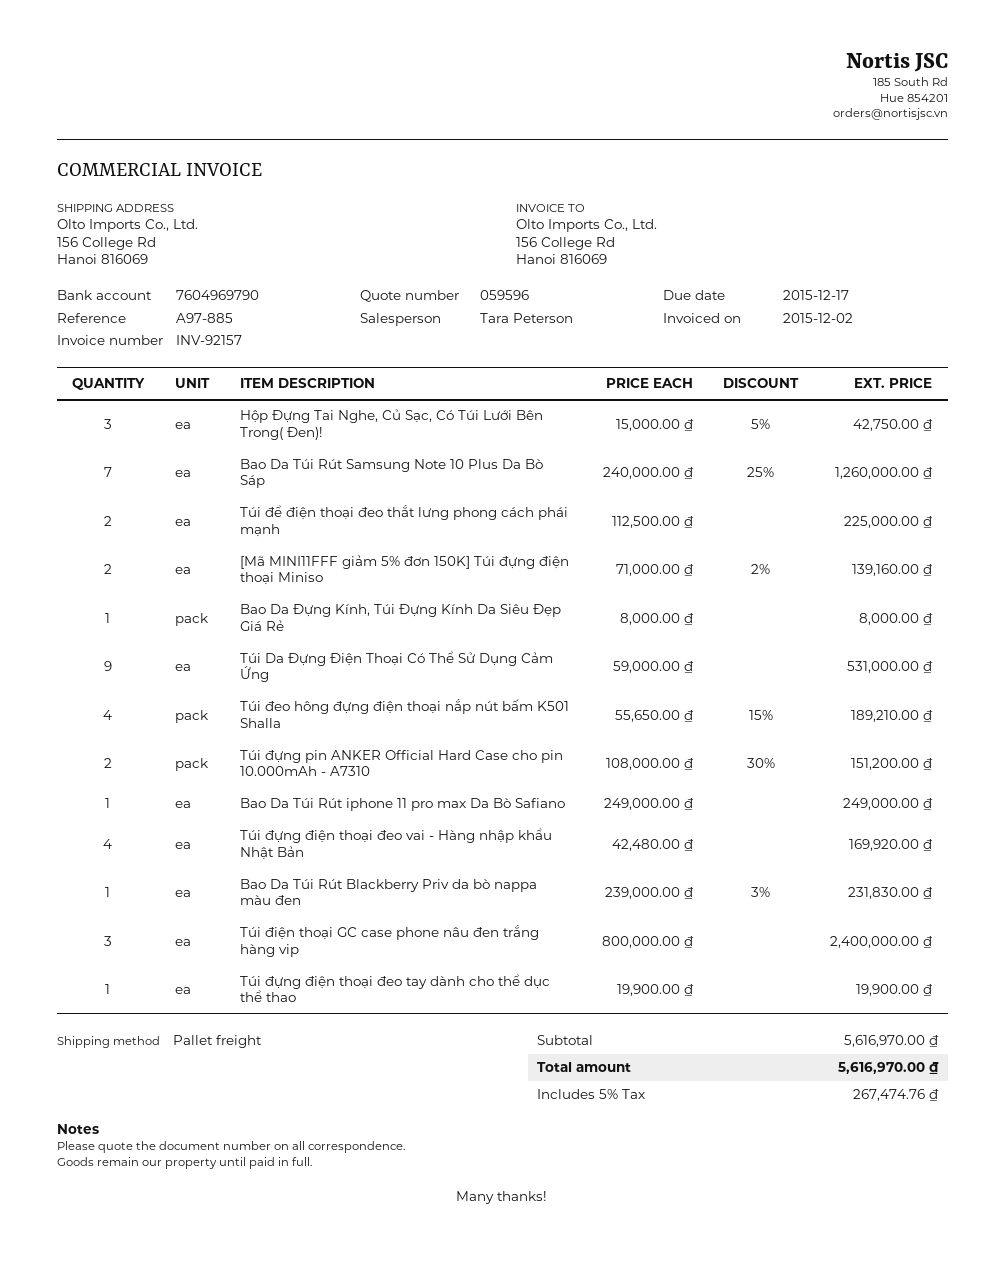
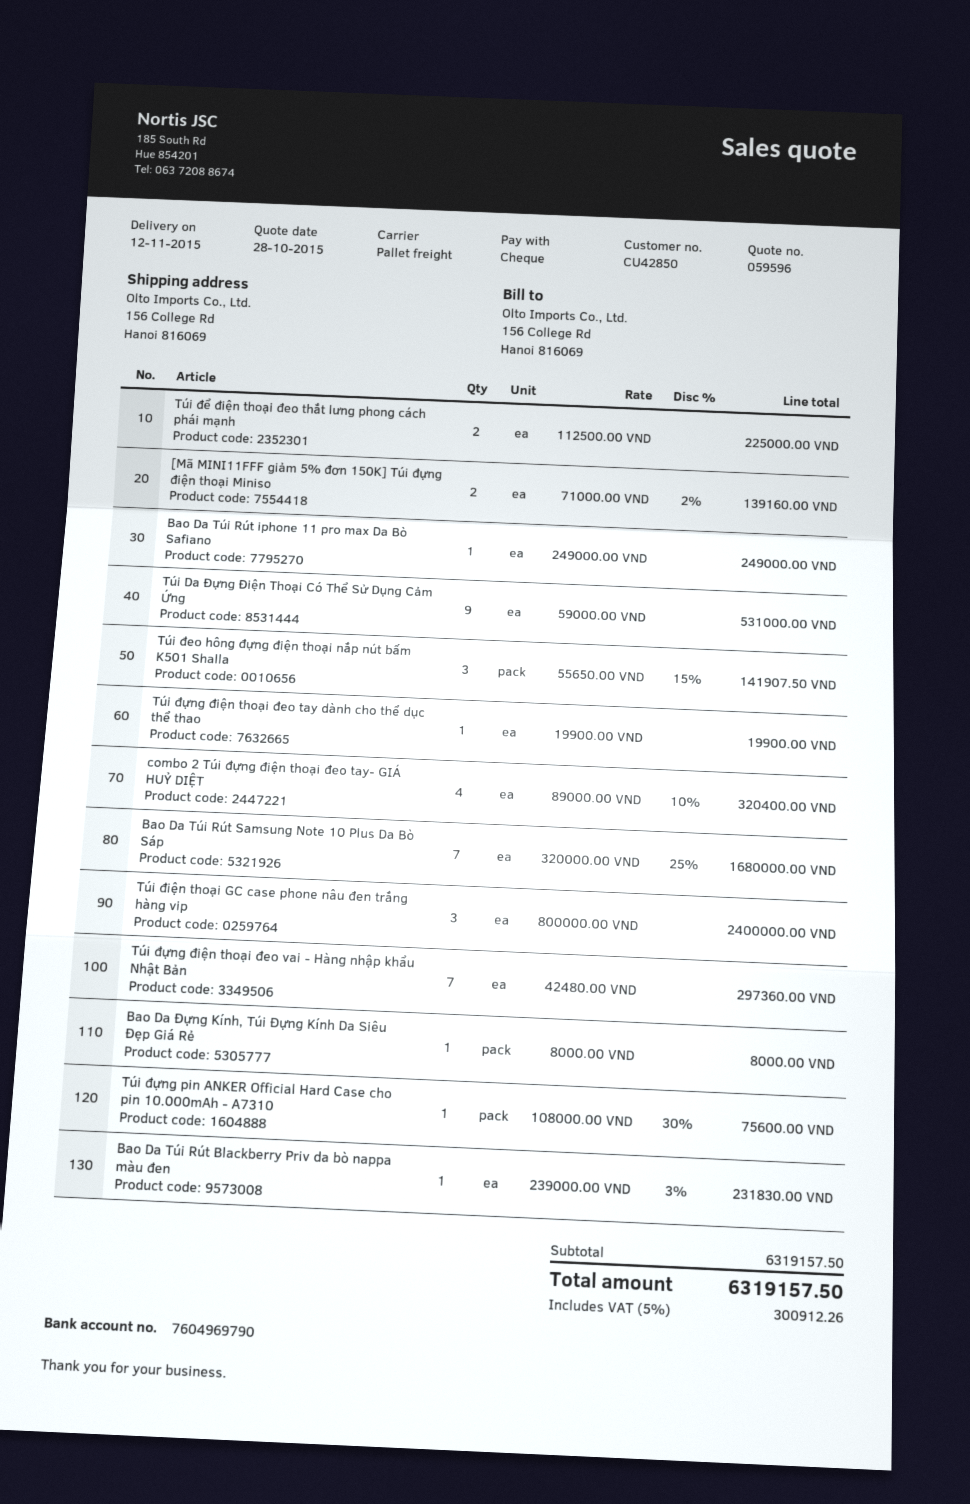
Hộp Đựng Tai Nghe, Củ Sạc, Có Túi Lưới Bên Trong( Đen)!: 3 x 15000.00 - 5% = 42750.00 -> none
Bao Da Túi Rút Samsung Note 10 Plus Da Bò Sáp: 7 x 240000.00 - 25% = 1260000.00 -> 7 x 320000.00 - 25% = 1680000.00
Túi đeo hông đựng điện thoại nắp nút bấm K501 Shalla: 4 x 55650.00 - 15% = 189210.00 -> 3 x 55650.00 - 15% = 141907.50
Túi đựng pin ANKER Official Hard Case cho pin 10.000mAh - A7310: 2 x 108000.00 - 30% = 151200.00 -> 1 x 108000.00 - 30% = 75600.00
Túi đựng điện thoại đeo vai - Hàng nhập khẩu Nhật Bản: 4 x 42480.00 = 169920.00 -> 7 x 42480.00 = 297360.00
combo 2 Túi đựng điện thoại đeo tay- GIÁ HUỶ DIỆT: none -> 4 x 89000.00 - 10% = 320400.00
subtotal: 5616970.00 -> 6319157.50
tax: 5% = 267474.76 -> 5% = 300912.26
total: 5616970.00 -> 6319157.50

